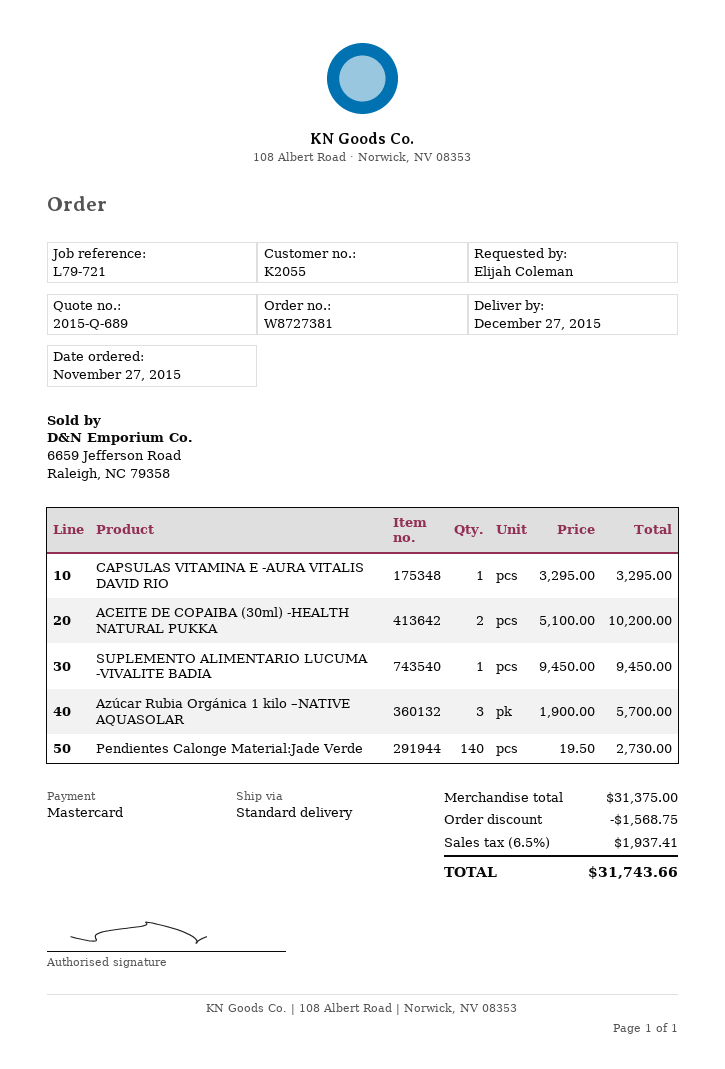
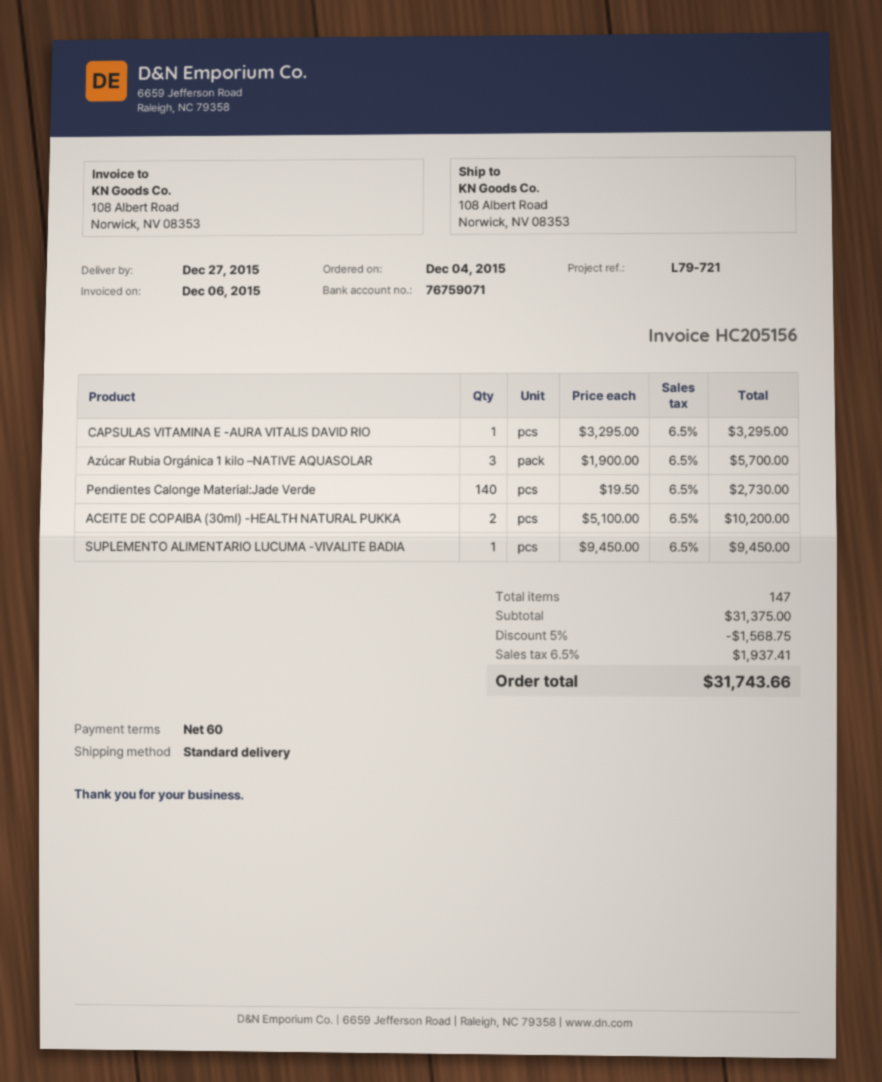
order date: 2015-11-27 -> 2015-12-04

